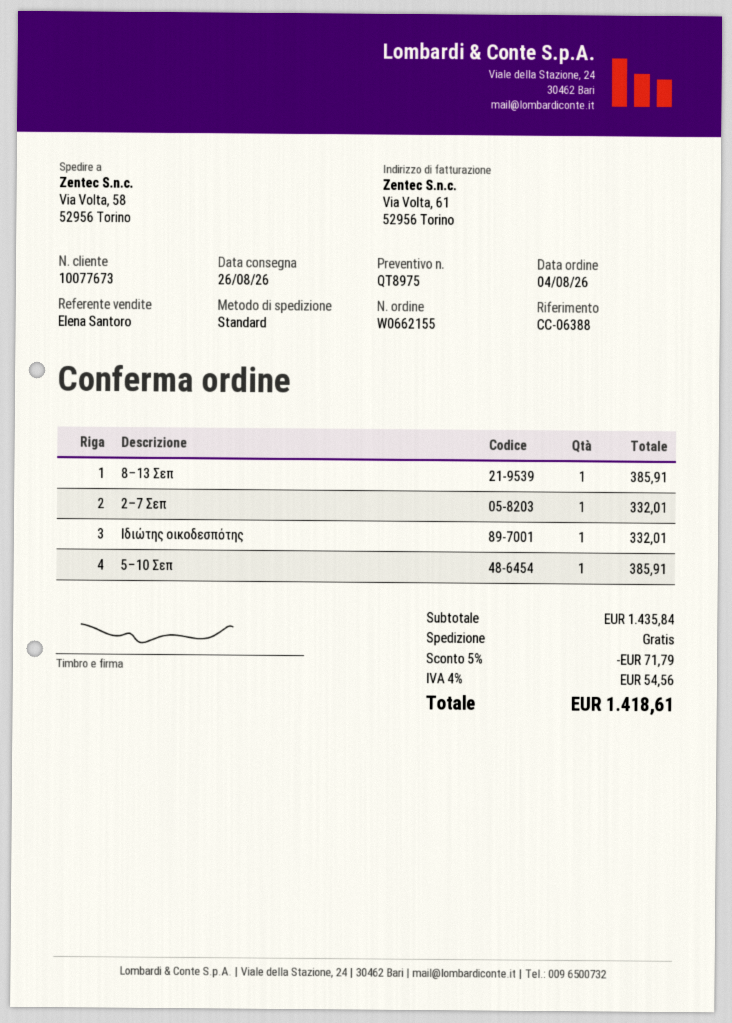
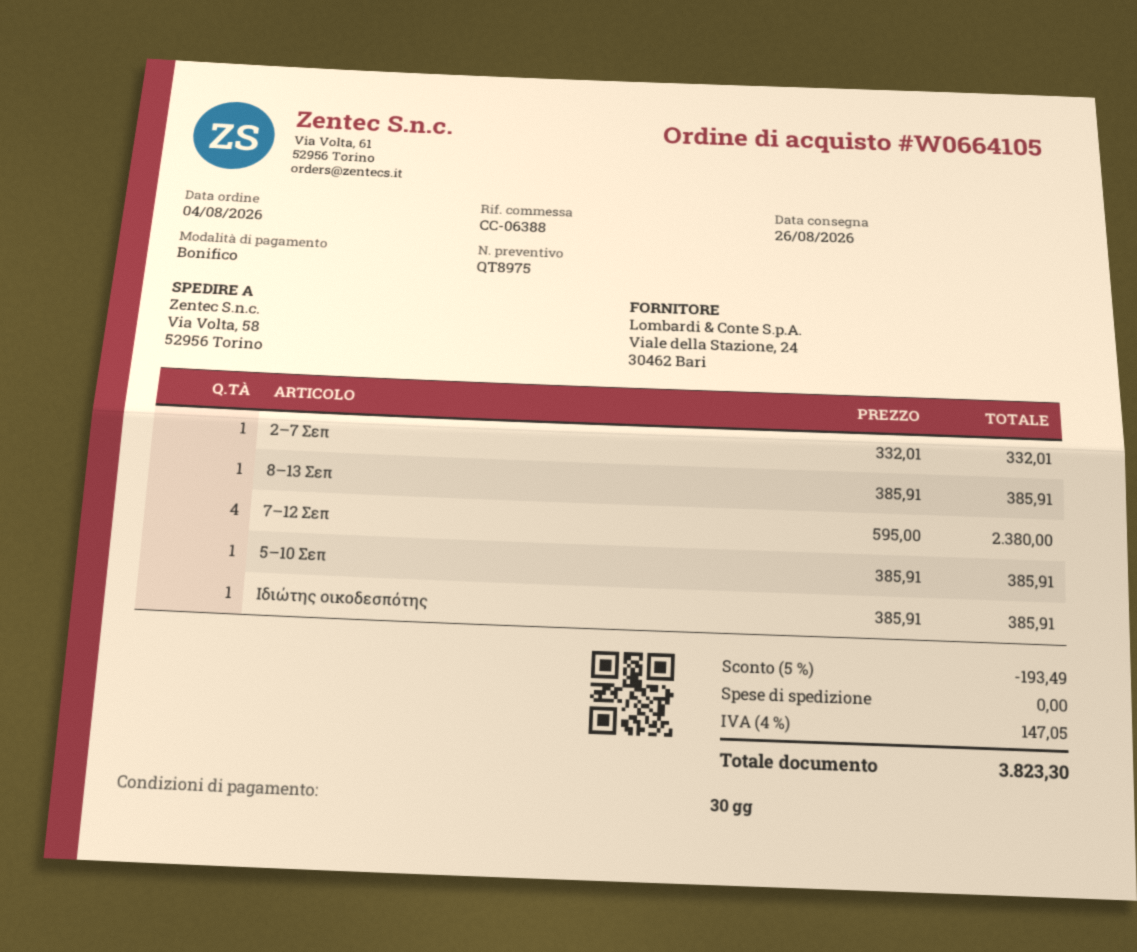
order number: W0662155 -> W0664105
Ιδιώτης οικοδεσπότης: 1 for 332.01 -> 1 for 385.91
7–12 Σεπ: none -> 4 for 2380.00
discount: 5% = 71.79 -> 5% = 193.49
tax: 4% = 54.56 -> 4% = 147.05
total: 1418.61 -> 3823.30

